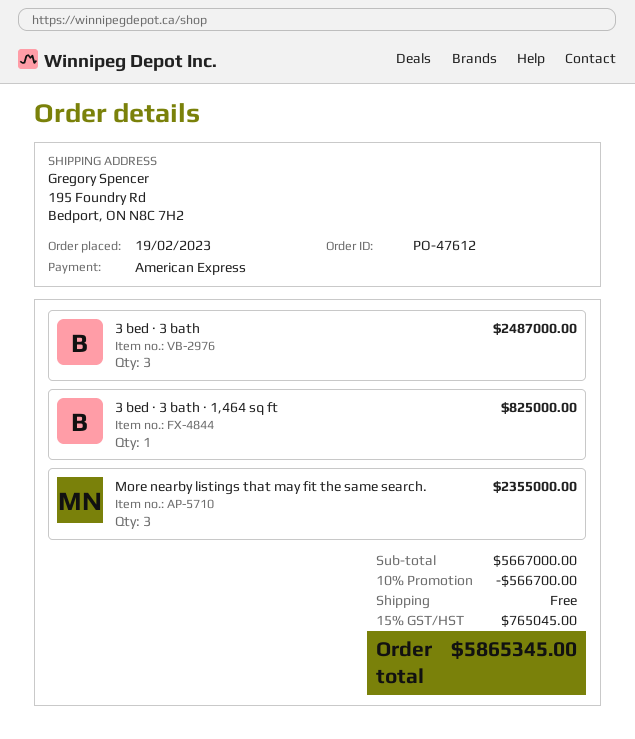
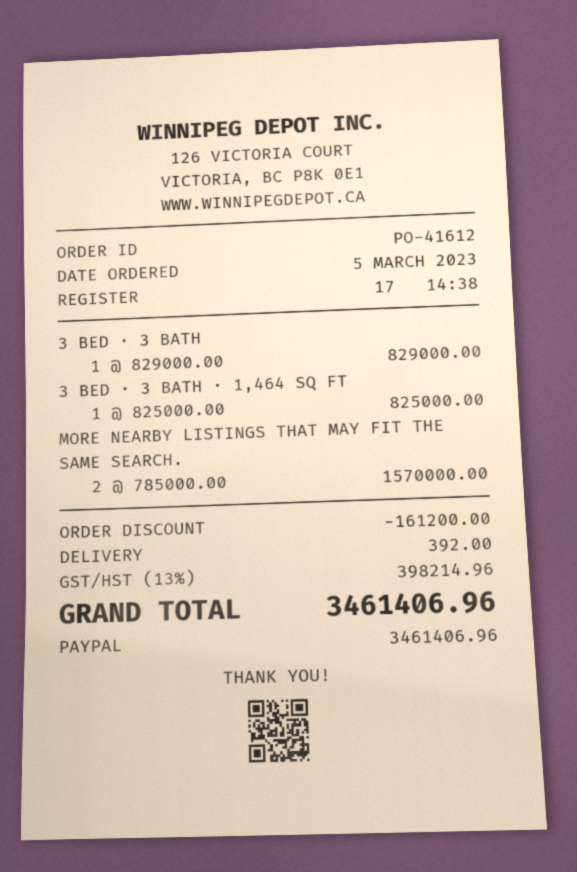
order number: PO-47612 -> PO-41612
order date: 2023-02-19 -> 2023-03-05
payment method: American Express -> PayPal
3 bed · 3 bath: 3 for 2487000.00 -> 1 for 829000.00
More nearby listings that may fit the same search.: 3 for 2355000.00 -> 2 for 1570000.00
discount: 566700.00 -> 161200.00
shipping: 0.00 -> 392.00
tax: 15% = 765045.00 -> 13% = 398214.96
total: 5865345.00 -> 3461406.96

